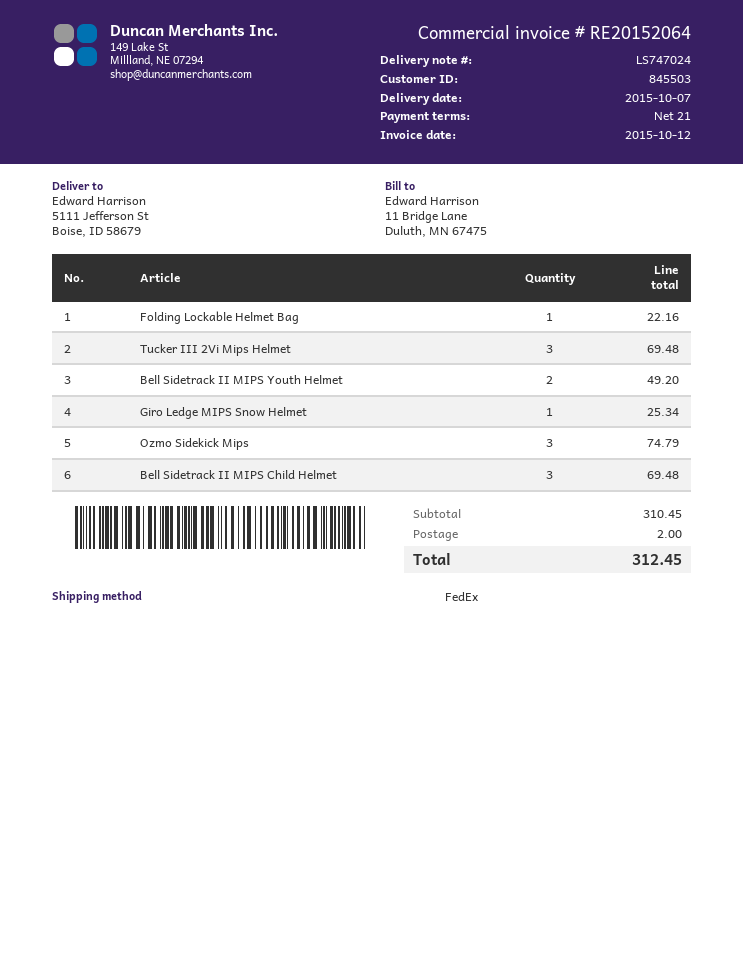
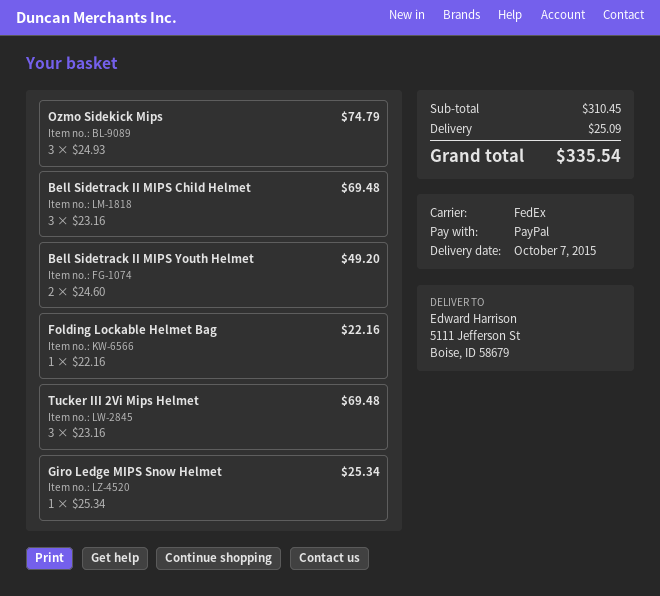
shipping: 2.00 -> 25.09
total: 312.45 -> 335.54

